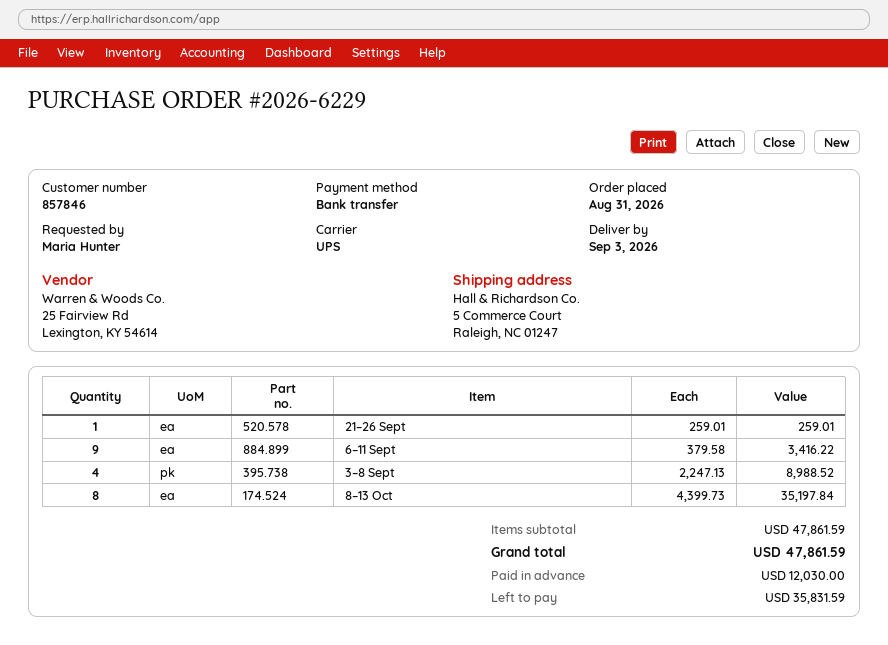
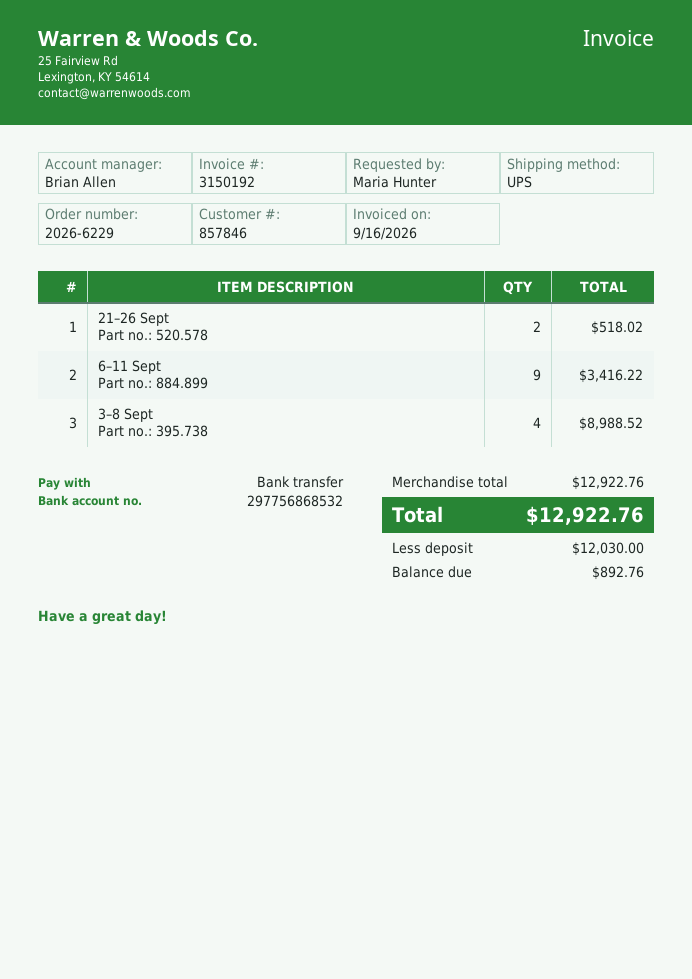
21–26 Sept: 1 for 259.01 -> 2 for 518.02
8–13 Oct: 8 for 35197.84 -> none
subtotal: 47861.59 -> 12922.76
total: 47861.59 -> 12922.76
balance: 35831.59 -> 892.76

